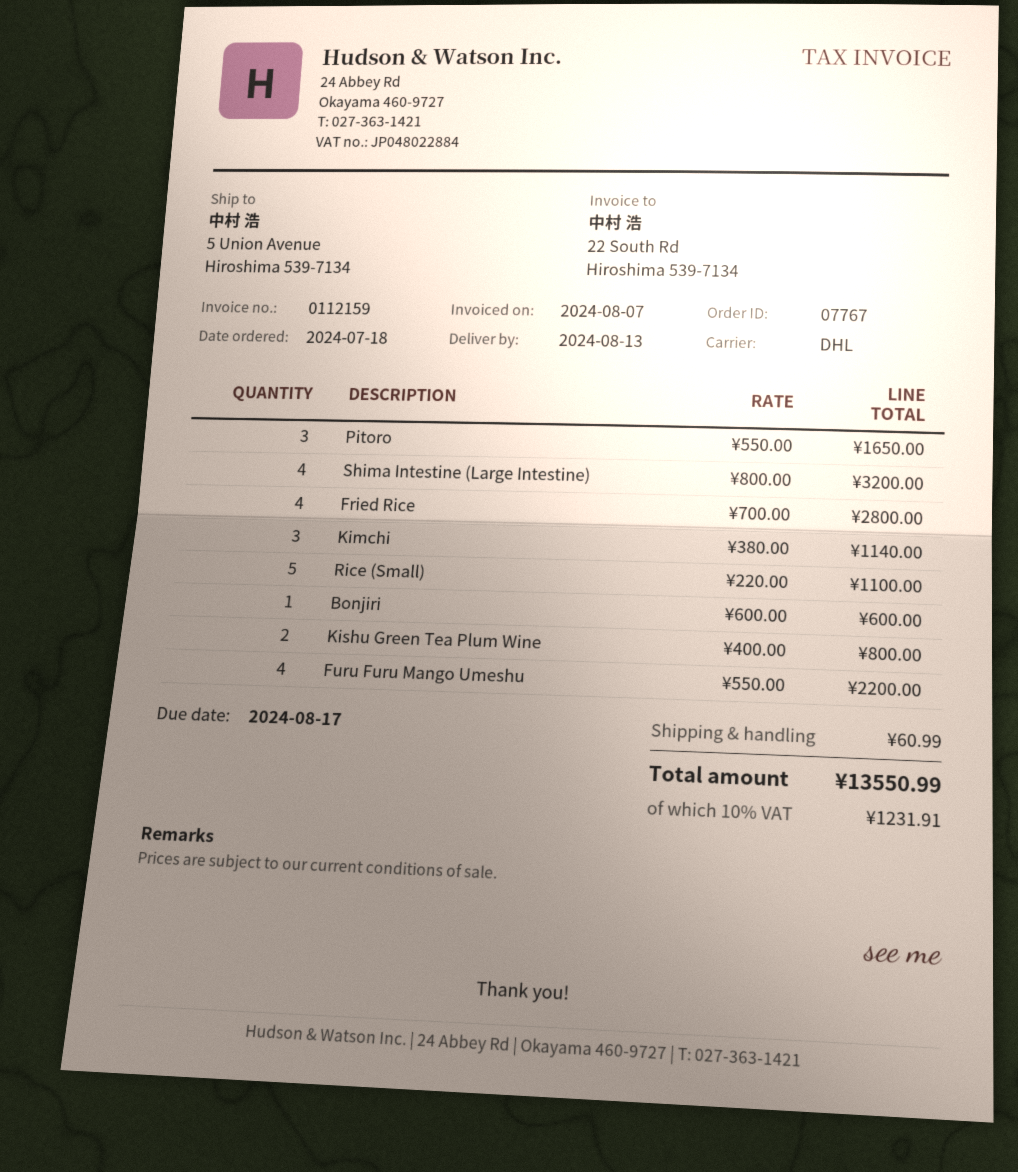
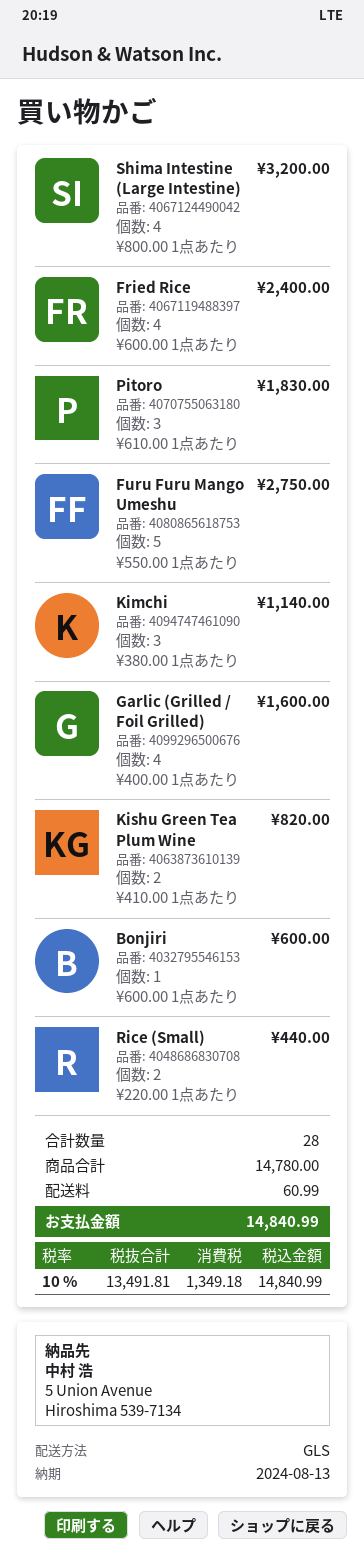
shipping method: DHL -> GLS
Pitoro: 3 x 550.00 = 1650.00 -> 3 x 610.00 = 1830.00
Fried Rice: 4 x 700.00 = 2800.00 -> 4 x 600.00 = 2400.00
Rice (Small): 5 x 220.00 = 1100.00 -> 2 x 220.00 = 440.00
Kishu Green Tea Plum Wine: 2 x 400.00 = 800.00 -> 2 x 410.00 = 820.00
Furu Furu Mango Umeshu: 4 x 550.00 = 2200.00 -> 5 x 550.00 = 2750.00
Garlic (Grilled / Foil Grilled): none -> 4 x 400.00 = 1600.00
tax: 10% = 1231.91 -> 10% = 1349.18
total: 13550.99 -> 14840.99

